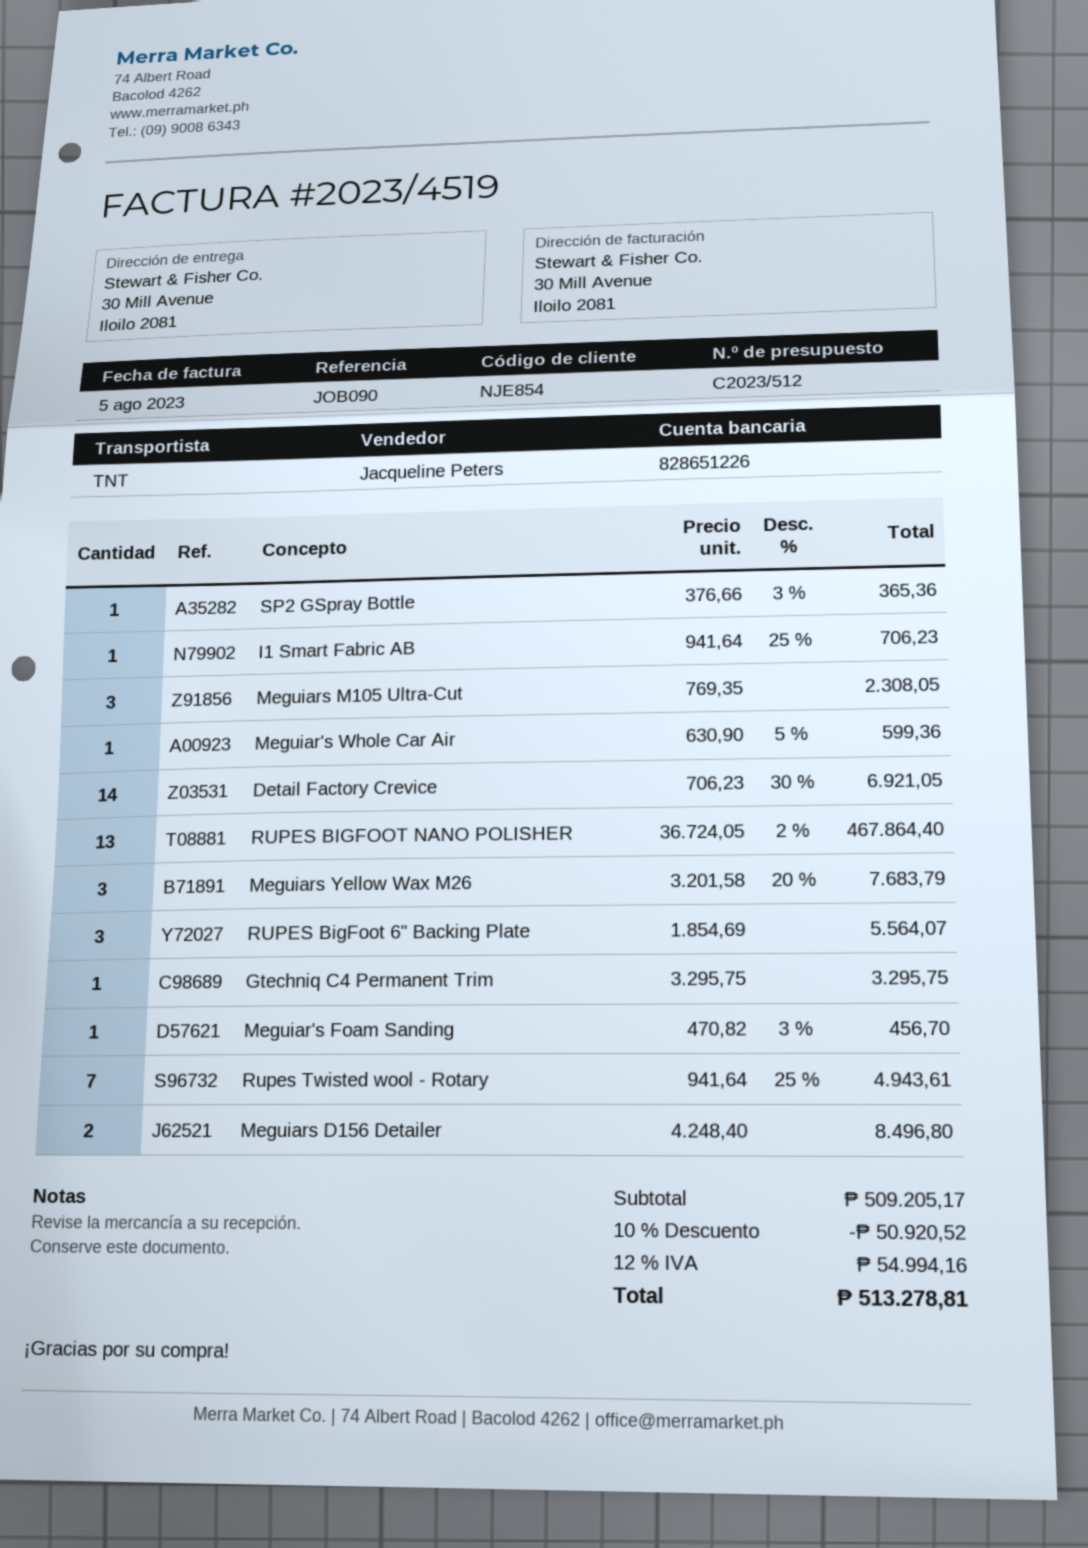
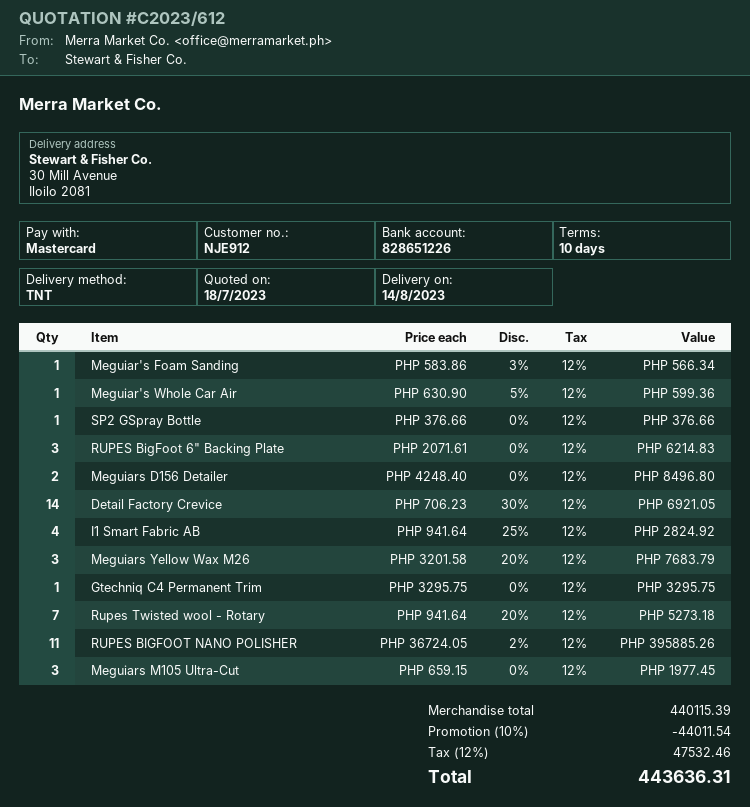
quote number: C2023/512 -> C2023/612
customer number: NJE854 -> NJE912
SP2 GSpray Bottle: 1 x 376.66 - 3% = 365.36 -> 1 x 376.66 = 376.66
I1 Smart Fabric AB: 1 x 941.64 - 25% = 706.23 -> 4 x 941.64 - 25% = 2824.92
Meguiars M105 Ultra-Cut: 3 x 769.35 = 2308.05 -> 3 x 659.15 = 1977.45
RUPES BIGFOOT NANO POLISHER: 13 x 36724.05 - 2% = 467864.40 -> 11 x 36724.05 - 2% = 395885.26
RUPES BigFoot 6" Backing Plate: 3 x 1854.69 = 5564.07 -> 3 x 2071.61 = 6214.83
Meguiar's Foam Sanding: 1 x 470.82 - 3% = 456.70 -> 1 x 583.86 - 3% = 566.34
Rupes Twisted wool - Rotary: 7 x 941.64 - 25% = 4943.61 -> 7 x 941.64 - 20% = 5273.18
subtotal: 509205.17 -> 440115.39
discount: 10% = 50920.52 -> 10% = 44011.54
tax: 12% = 54994.16 -> 12% = 47532.46
total: 513278.81 -> 443636.31

